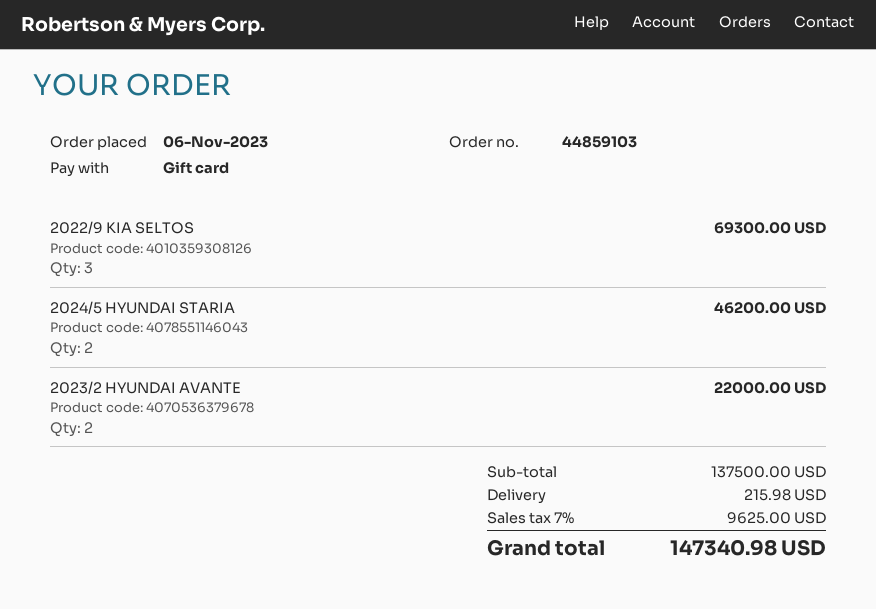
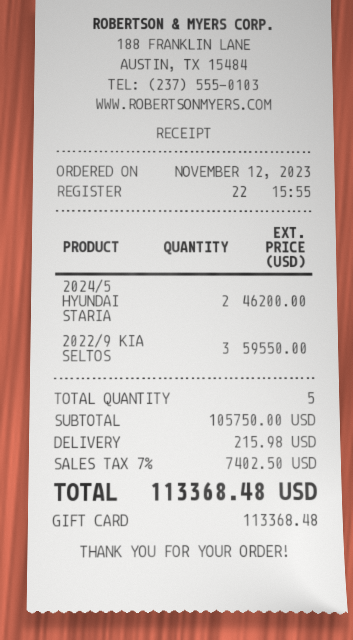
order date: 2023-11-06 -> 2023-11-12
2022/9 KIA SELTOS: 3 for 69300.00 -> 3 for 59550.00
2023/2 HYUNDAI AVANTE: 2 for 22000.00 -> none
subtotal: 137500.00 -> 105750.00
tax: 7% = 9625.00 -> 7% = 7402.50
total: 147340.98 -> 113368.48

